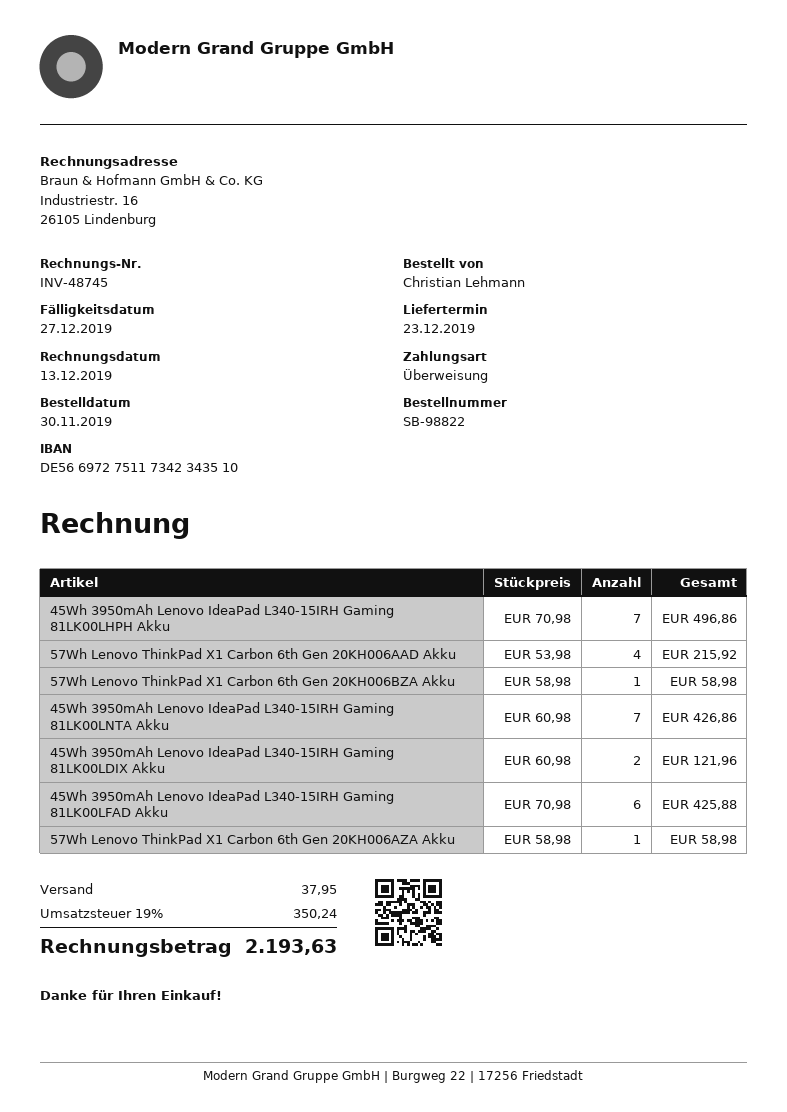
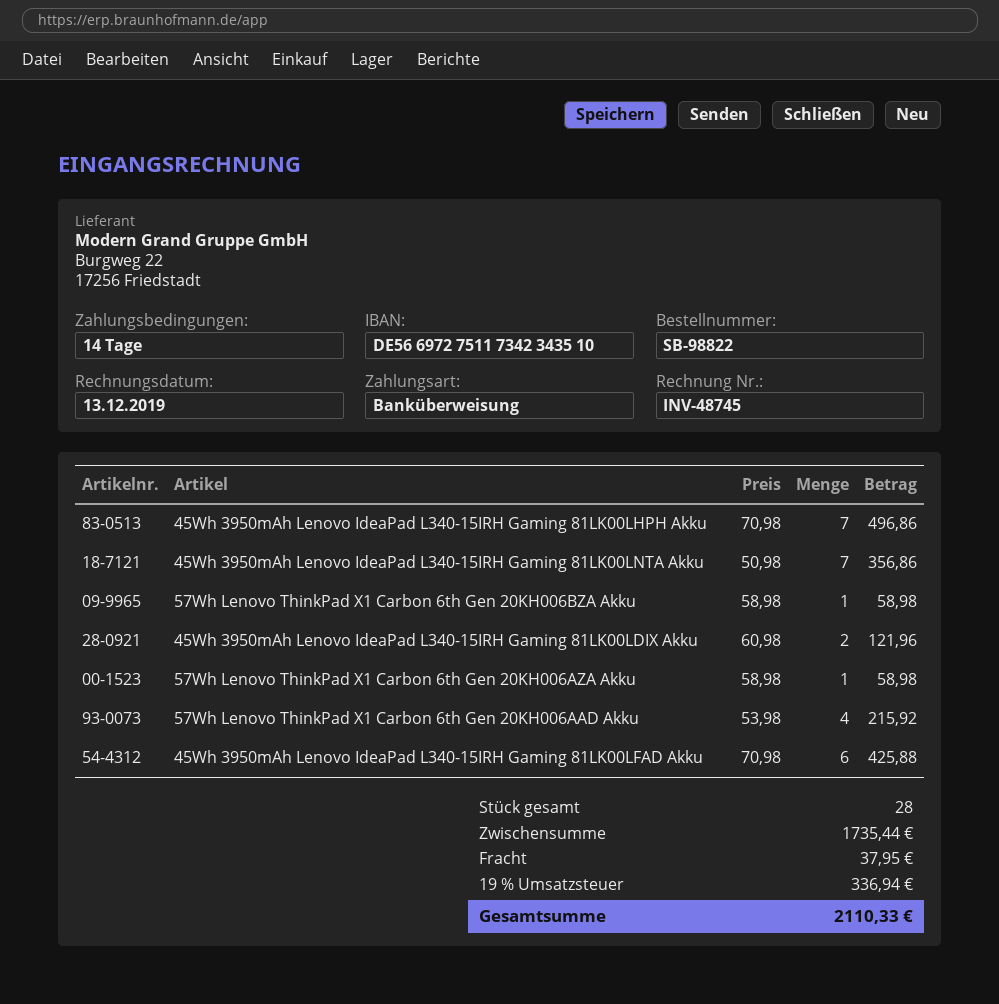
45Wh 3950mAh Lenovo IdeaPad L340-15IRH Gaming 81LK00LNTA Akku: 7 x 60.98 = 426.86 -> 7 x 50.98 = 356.86
tax: 19% = 350.24 -> 19% = 336.94
total: 2193.63 -> 2110.33

